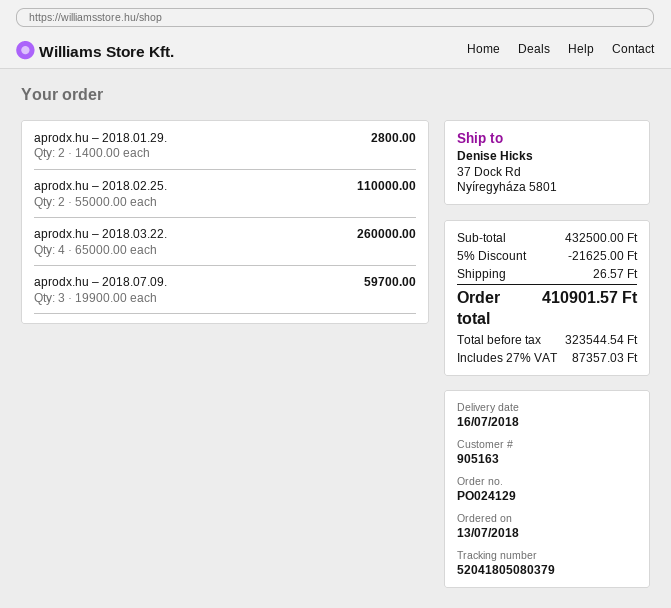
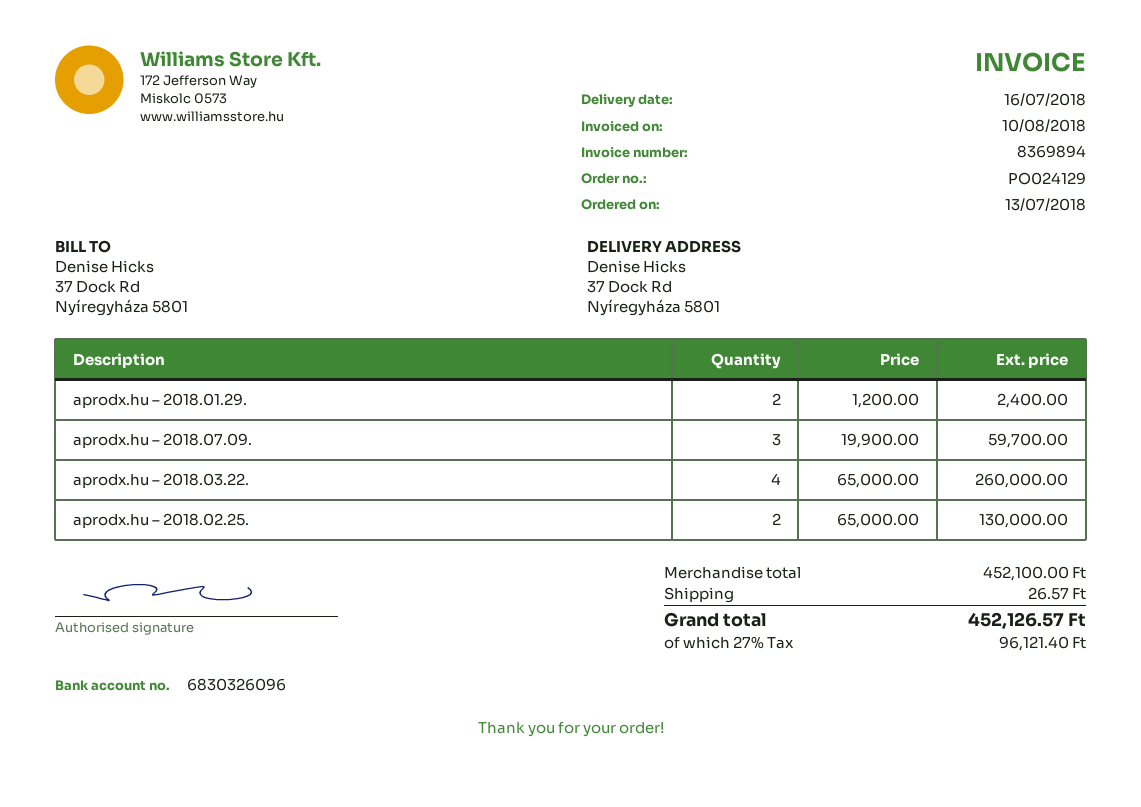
aprodx.hu – 2018.01.29.: 2 x 1400.00 = 2800.00 -> 2 x 1200.00 = 2400.00
aprodx.hu – 2018.02.25.: 2 x 55000.00 = 110000.00 -> 2 x 65000.00 = 130000.00
subtotal: 432500.00 -> 452100.00
discount: 5% = 21625.00 -> none
tax: 27% = 87357.03 -> 27% = 96121.40
total: 410901.57 -> 452126.57

